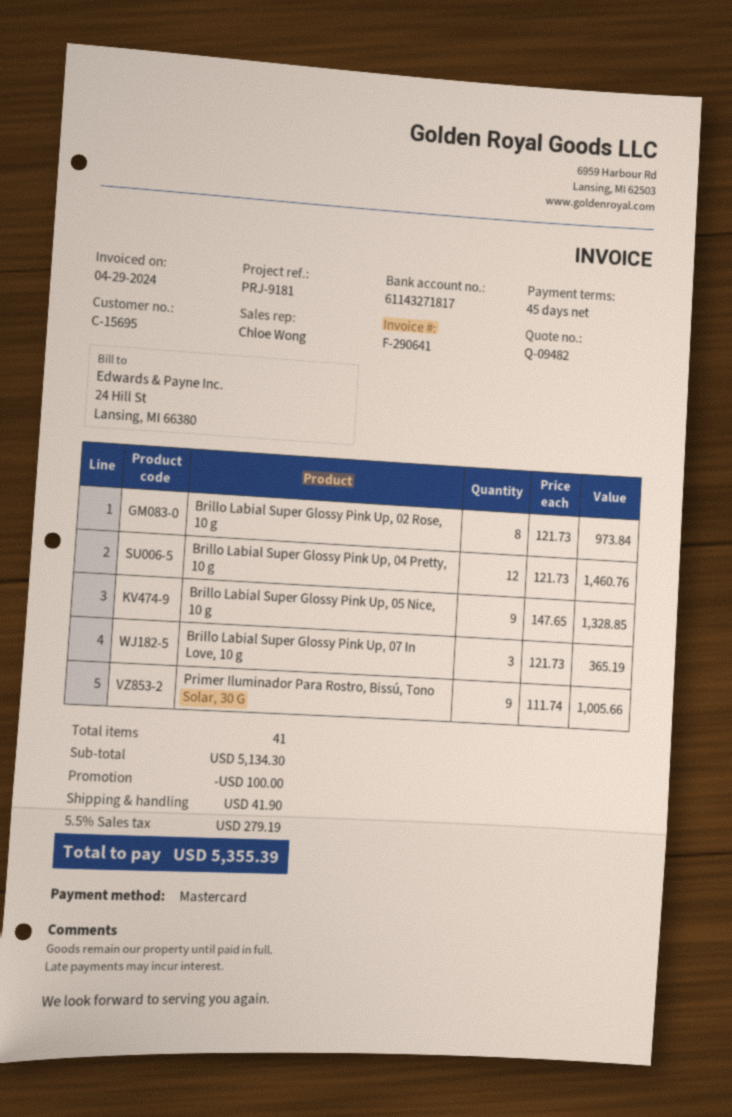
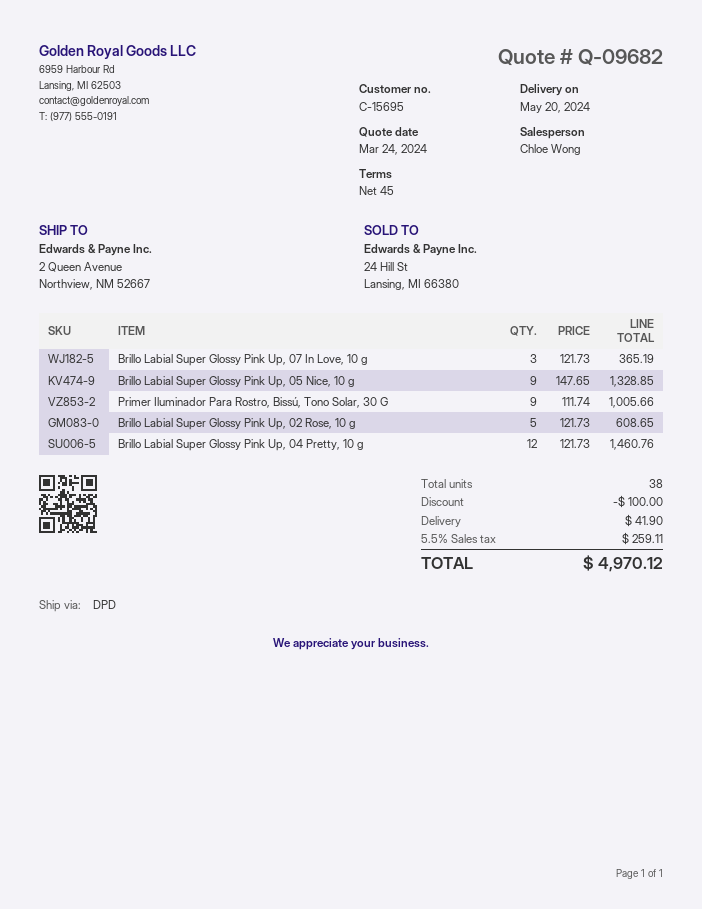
quote number: Q-09482 -> Q-09682
Brillo Labial Super Glossy Pink Up, 02 Rose, 10 g: 8 x 121.73 = 973.84 -> 5 x 121.73 = 608.65
total quantity: 41 -> 38
tax: 5.5% = 279.19 -> 5.5% = 259.11
total: 5355.39 -> 4970.12

